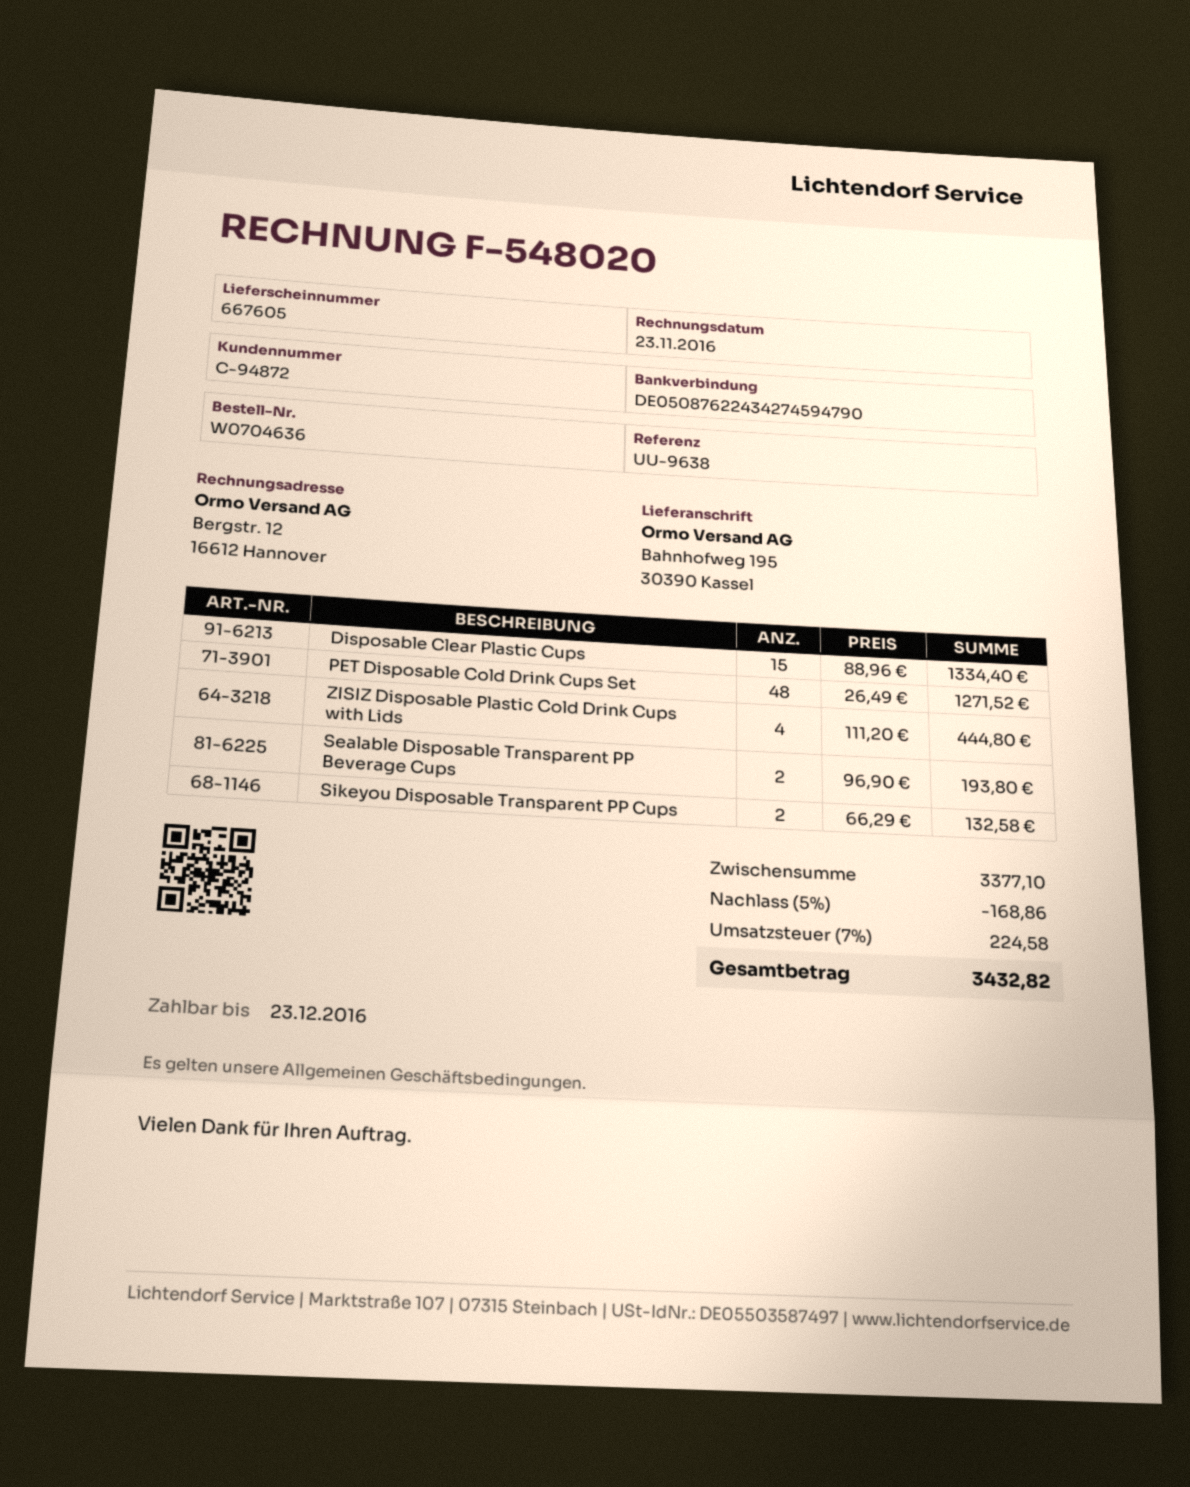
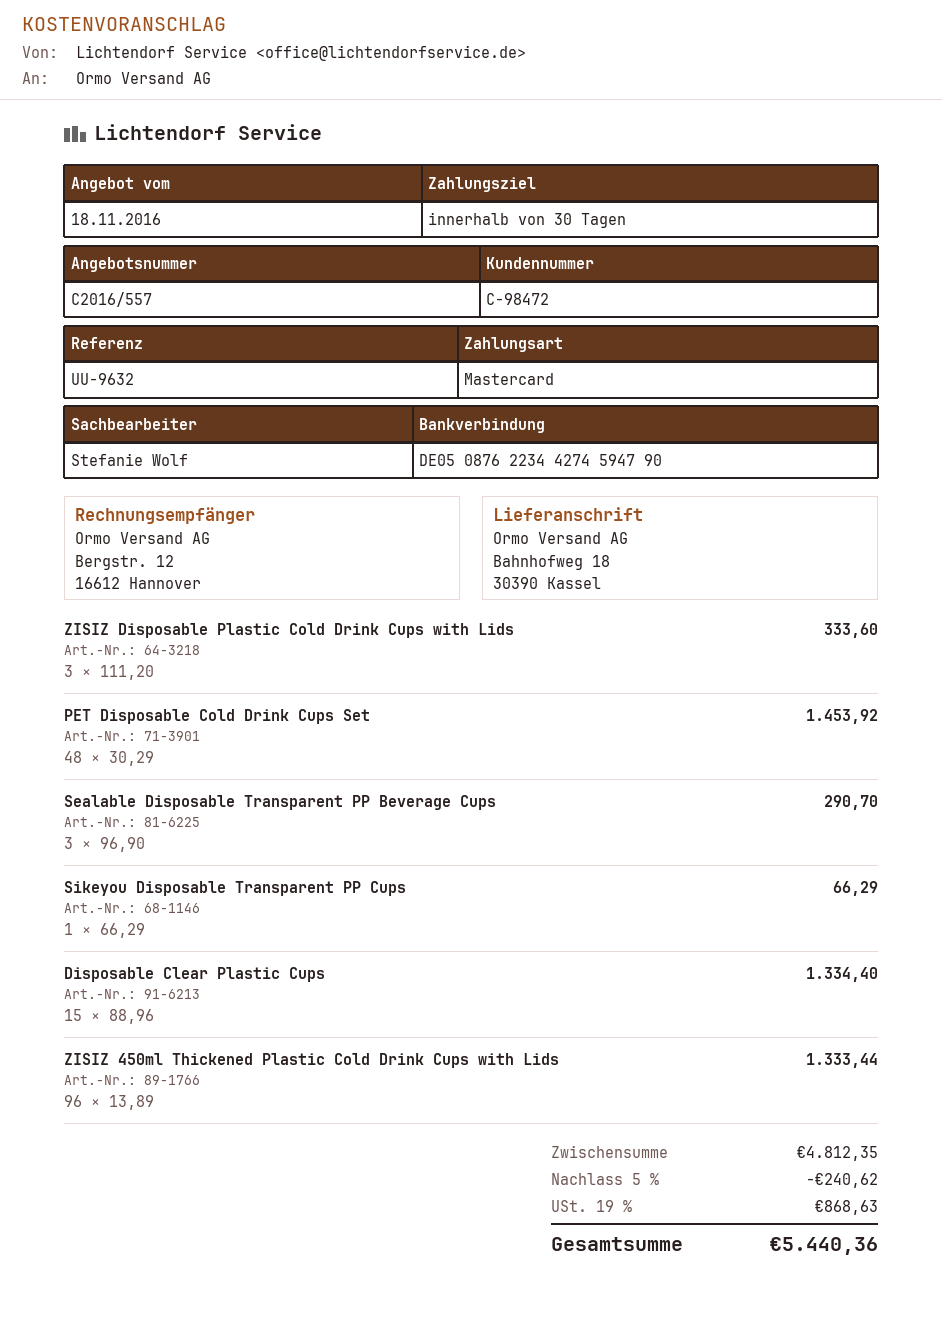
customer number: C-94872 -> C-98472
reference: UU-9638 -> UU-9632
bank account: DE05087622434274594790 -> DE05087622344274594790
ship to: Bahnhofweg 195, 30390 Kassel -> Bahnhofweg 18, 30390 Kassel
PET Disposable Cold Drink Cups Set: 48 x 26.49 = 1271.52 -> 48 x 30.29 = 1453.92
ZISIZ Disposable Plastic Cold Drink Cups with Lids: 4 x 111.20 = 444.80 -> 3 x 111.20 = 333.60
Sealable Disposable Transparent PP Beverage Cups: 2 x 96.90 = 193.80 -> 3 x 96.90 = 290.70
Sikeyou Disposable Transparent PP Cups: 2 x 66.29 = 132.58 -> 1 x 66.29 = 66.29
ZISIZ 450ml Thickened Plastic Cold Drink Cups with Lids: none -> 96 x 13.89 = 1333.44
subtotal: 3377.10 -> 4812.35
discount: 5% = 168.86 -> 5% = 240.62
tax: 7% = 224.58 -> 19% = 868.63
total: 3432.82 -> 5440.36

